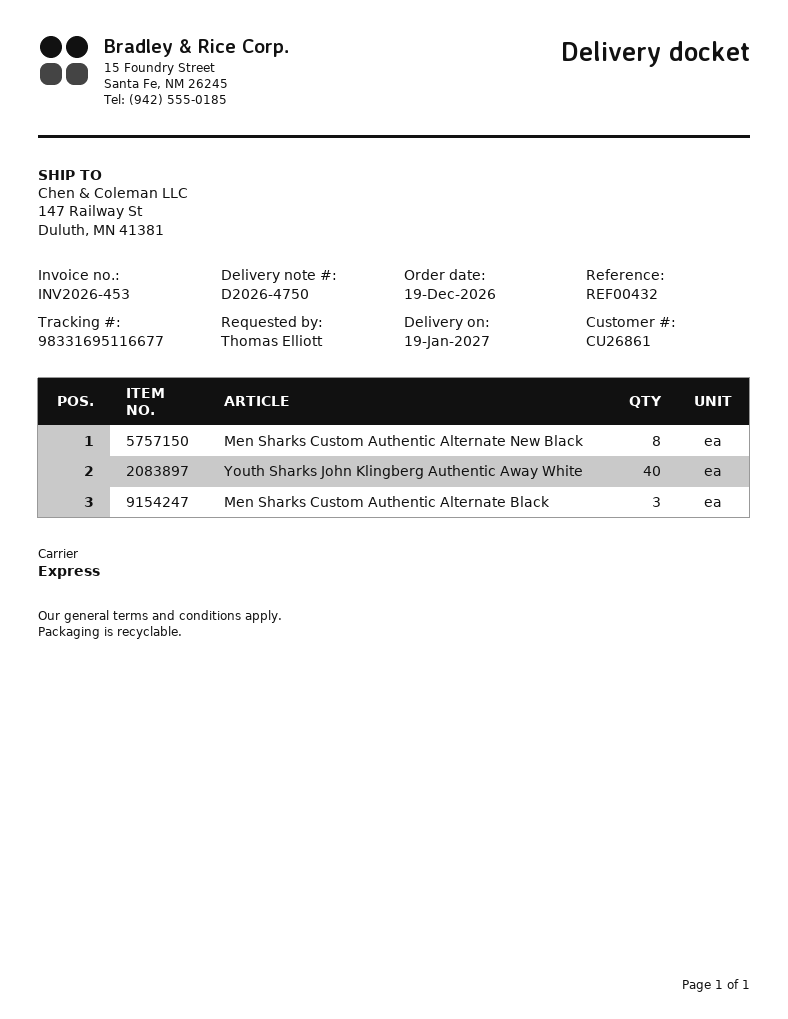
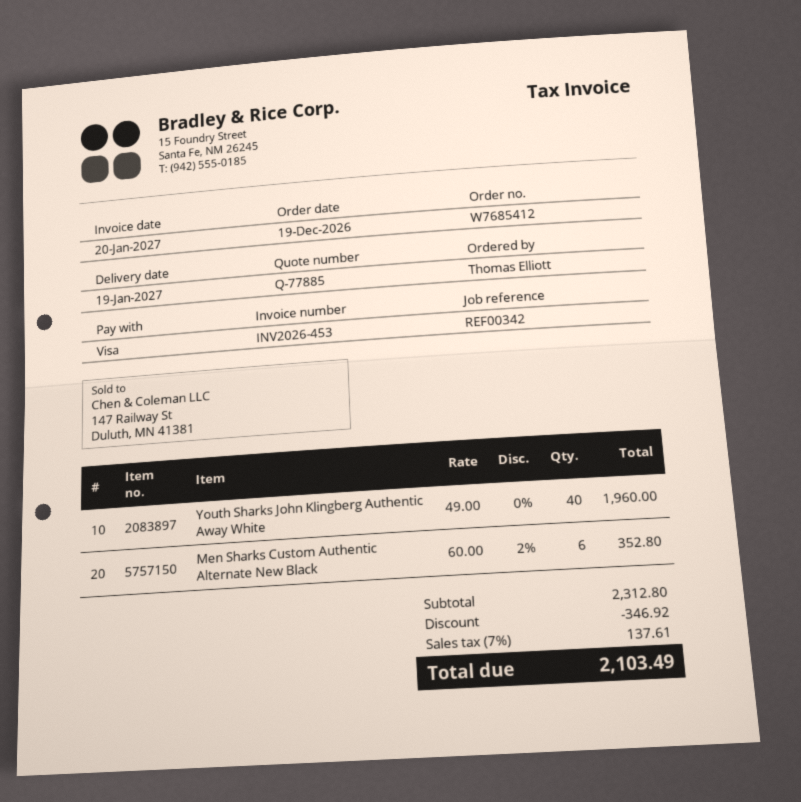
reference: REF00432 -> REF00342
Men Sharks Custom Authentic Alternate New Black: 8 -> 6
Men Sharks Custom Authentic Alternate Black: 3 -> none

